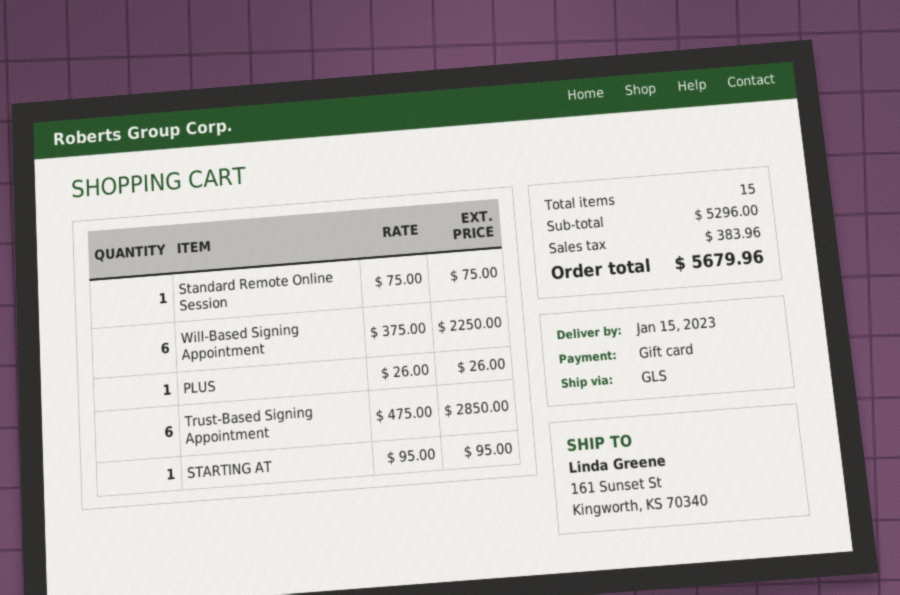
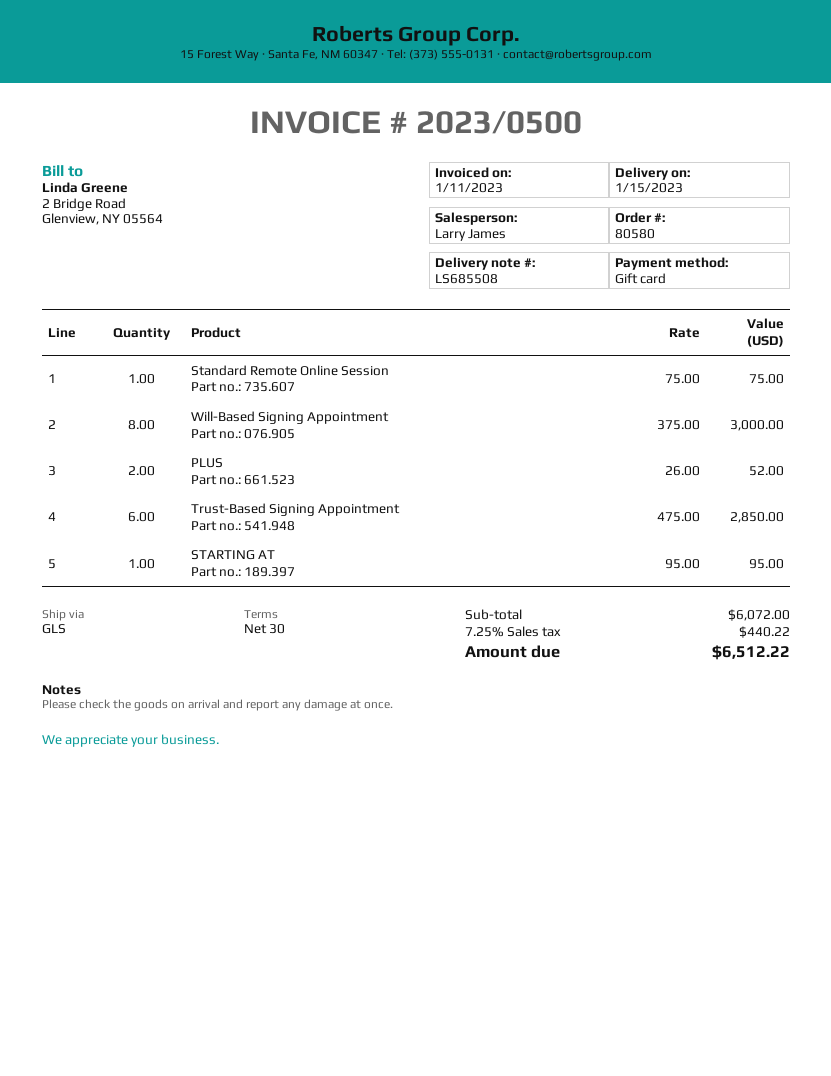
Will-Based Signing Appointment: 6 x 375.00 = 2250.00 -> 8 x 375.00 = 3000.00
PLUS: 1 x 26.00 = 26.00 -> 2 x 26.00 = 52.00
subtotal: 5296.00 -> 6072.00
tax: 383.96 -> 440.22
total: 5679.96 -> 6512.22

